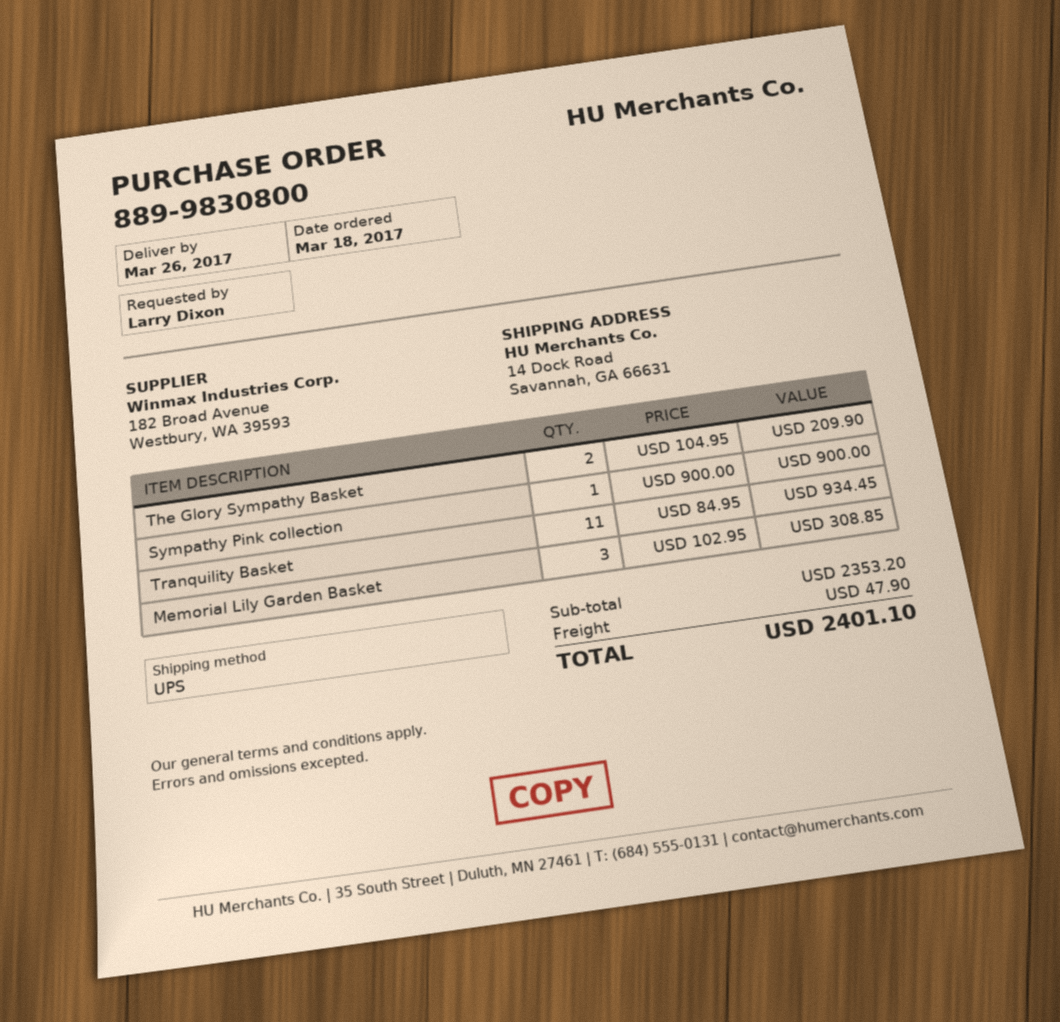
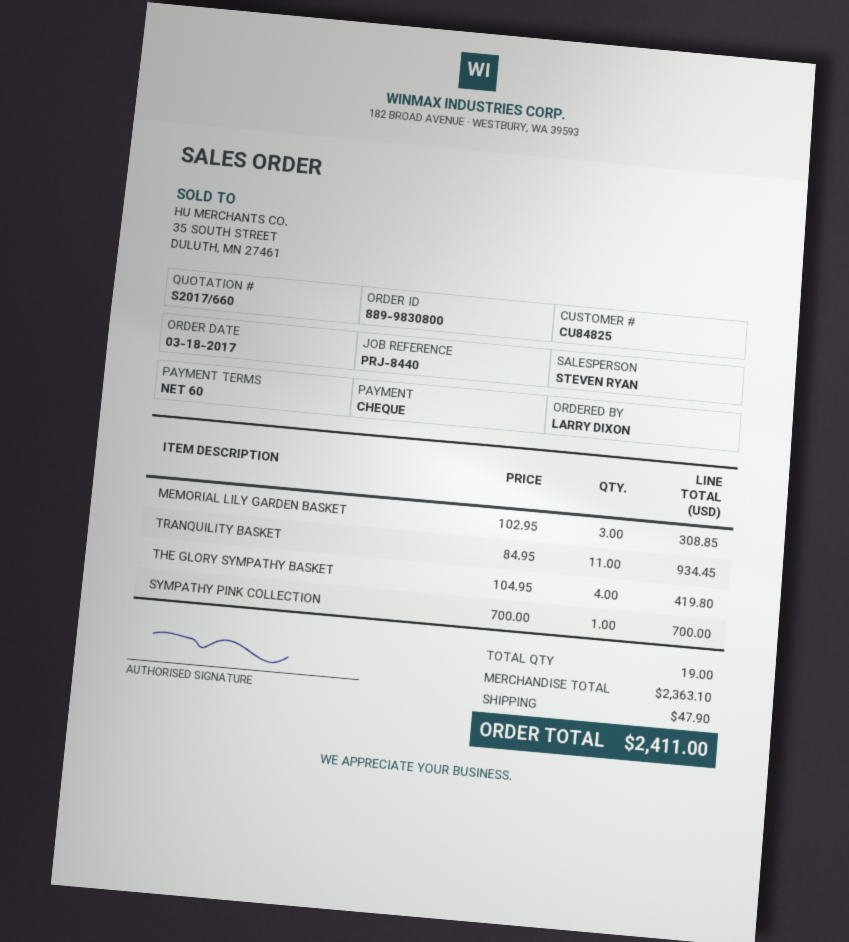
The Glory Sympathy Basket: 2 x 104.95 = 209.90 -> 4 x 104.95 = 419.80
Sympathy Pink collection: 1 x 900.00 = 900.00 -> 1 x 700.00 = 700.00
subtotal: 2353.20 -> 2363.10
total: 2401.10 -> 2411.00

